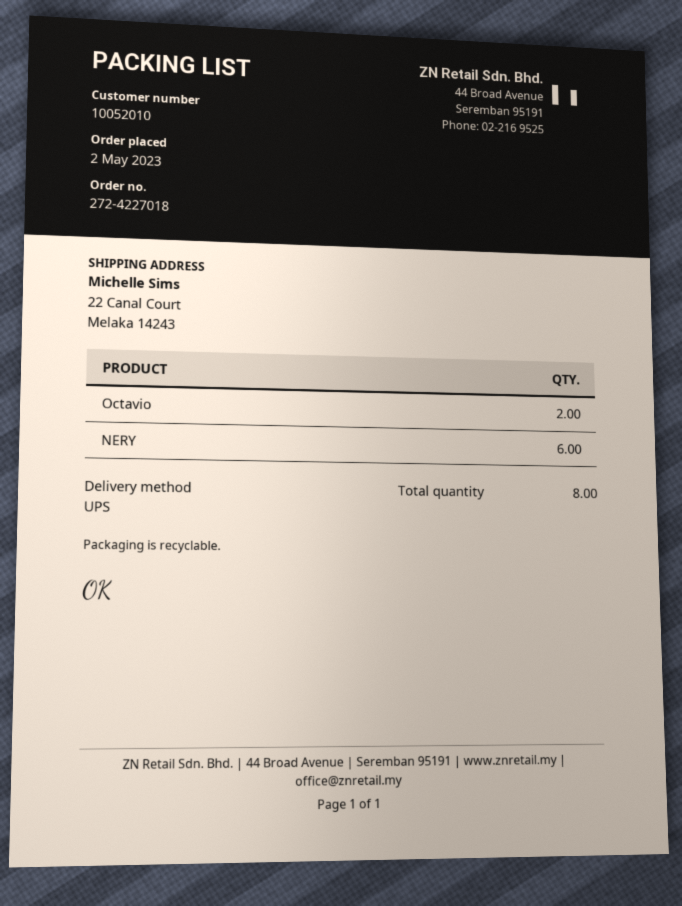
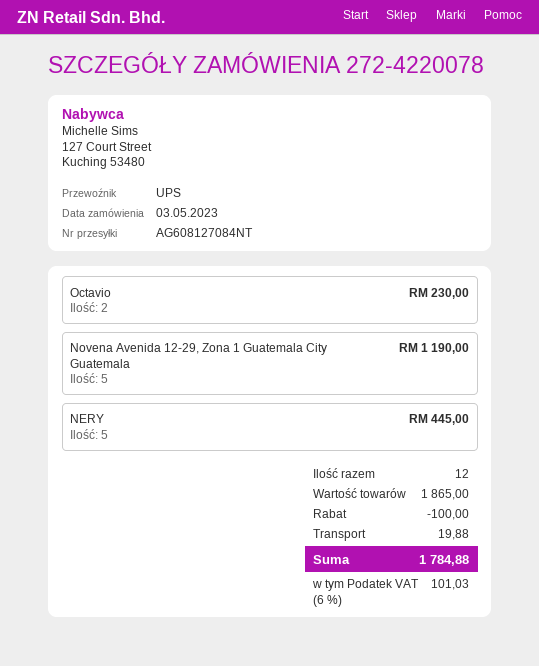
order number: 272-4227018 -> 272-4220078
order date: 2023-05-02 -> 2023-05-03
NERY: 6 -> 5
Novena Avenida 12-29, Zona 1 Guatemala City Guatemala: none -> 5
total quantity: 8 -> 12

